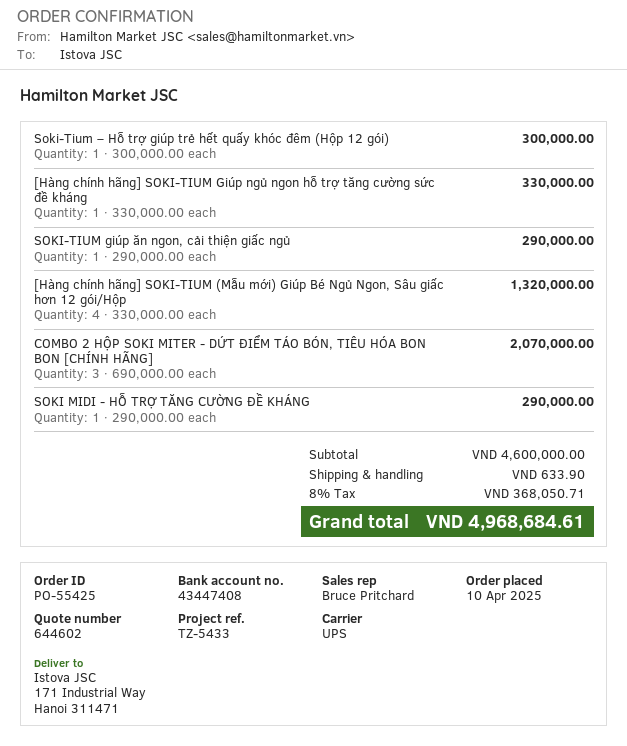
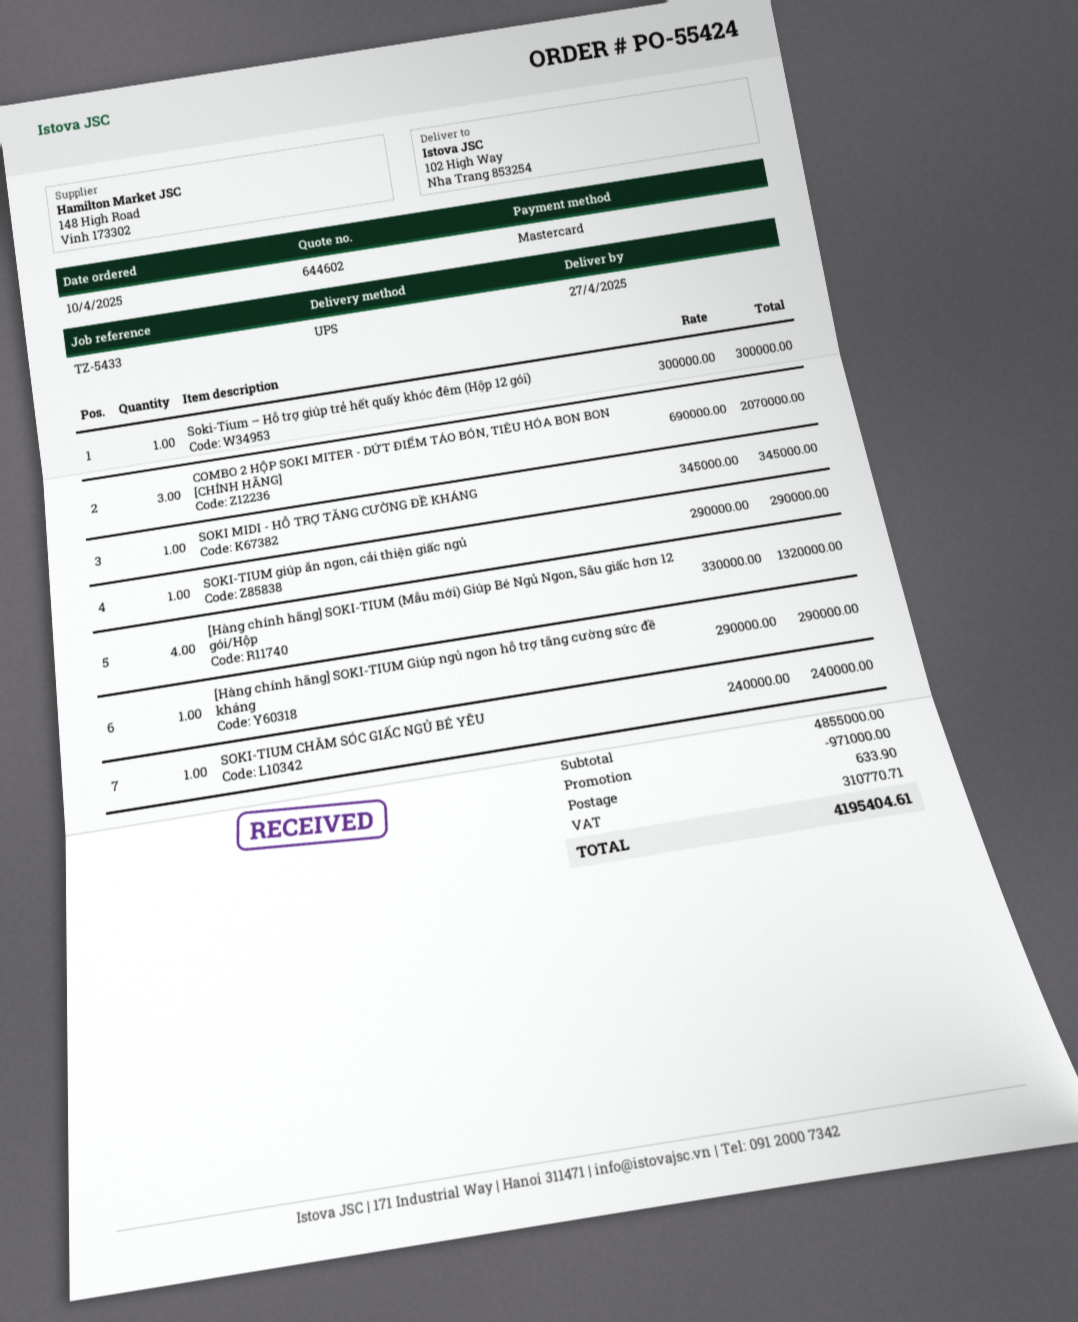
order number: PO-55425 -> PO-55424
ship to: 171 Industrial Way, Hanoi 311471 -> 102 High Way, Nha Trang 853254
[Hàng chính hãng] SOKI-TIUM Giúp ngủ ngon hỗ trợ tăng cường sức đề kháng: 1 x 330000.00 = 330000.00 -> 1 x 290000.00 = 290000.00
SOKI MIDI - HỖ TRỢ TĂNG CƯỜNG ĐỀ KHÁNG: 1 x 290000.00 = 290000.00 -> 1 x 345000.00 = 345000.00
SOKI-TIUM CHĂM SÓC GIẤC NGỦ BÉ YÊU: none -> 1 x 240000.00 = 240000.00
subtotal: 4600000.00 -> 4855000.00
discount: none -> 971000.00
tax: 368050.71 -> 310770.71
total: 4968684.61 -> 4195404.61

